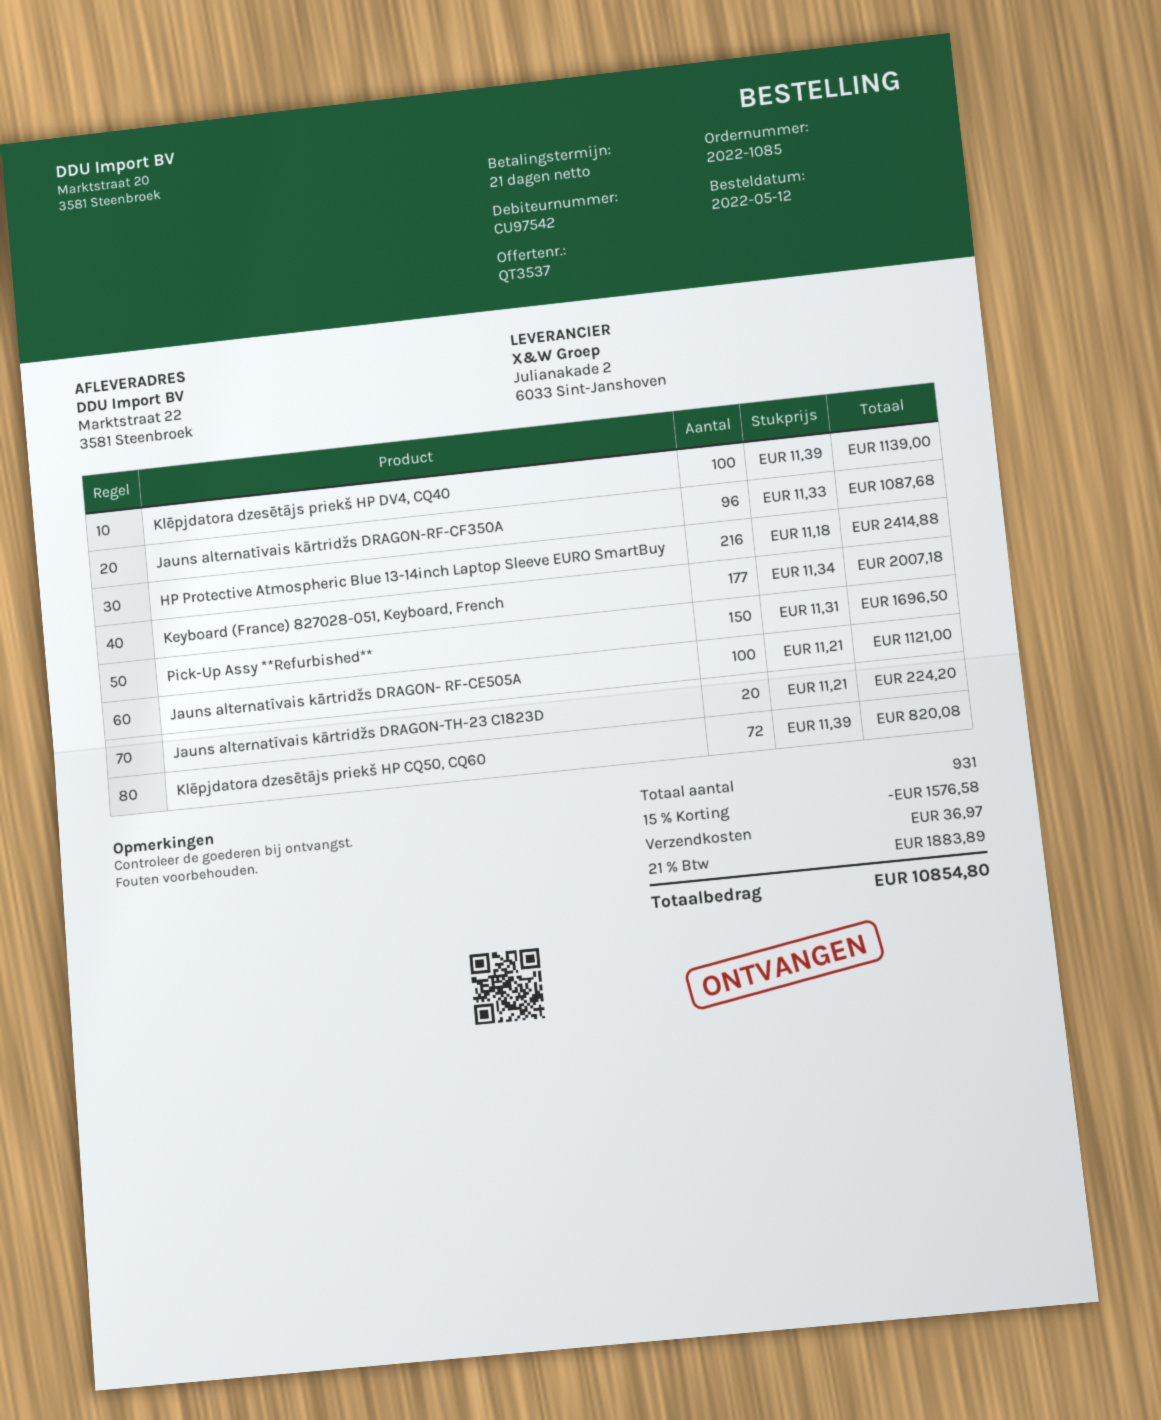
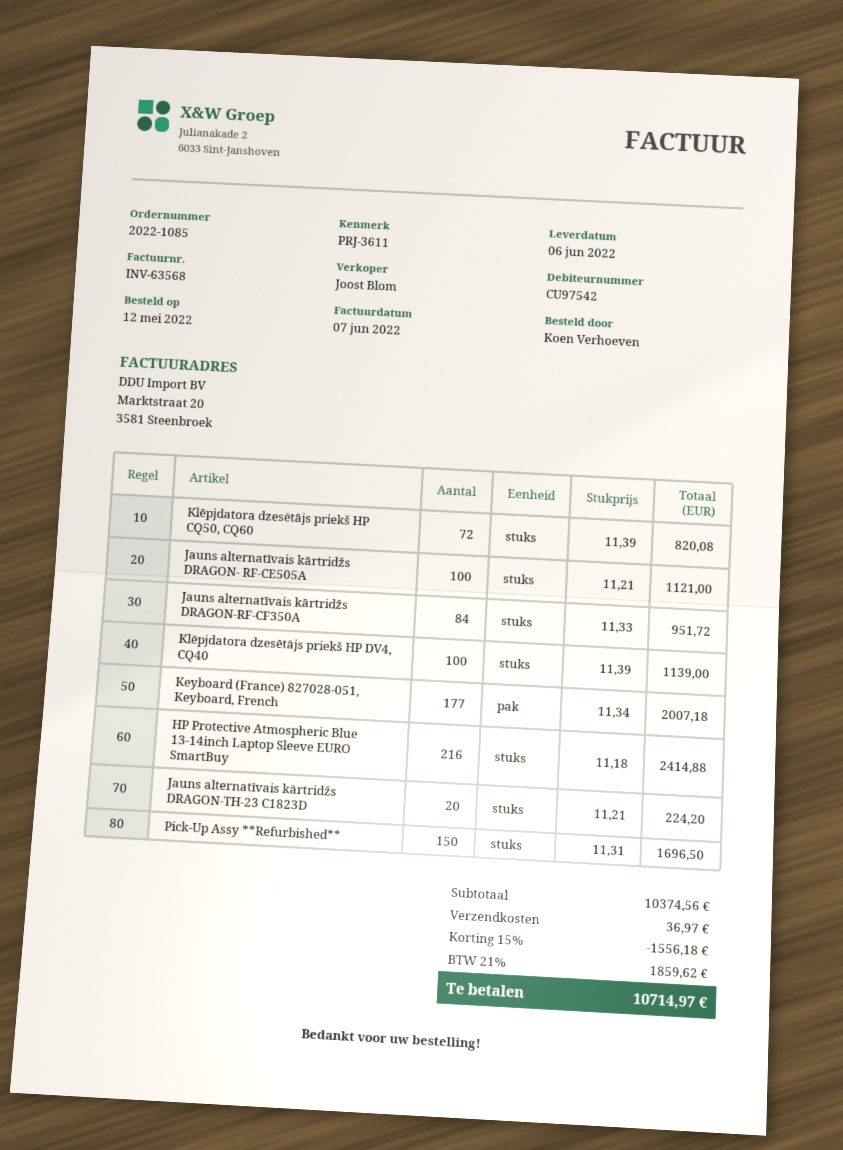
Jauns alternatīvais kārtridžs DRAGON-RF-CF350A: 96 x 11.33 = 1087.68 -> 84 x 11.33 = 951.72
discount: 15% = 1576.58 -> 15% = 1556.18
tax: 21% = 1883.89 -> 21% = 1859.62
total: 10854.80 -> 10714.97

